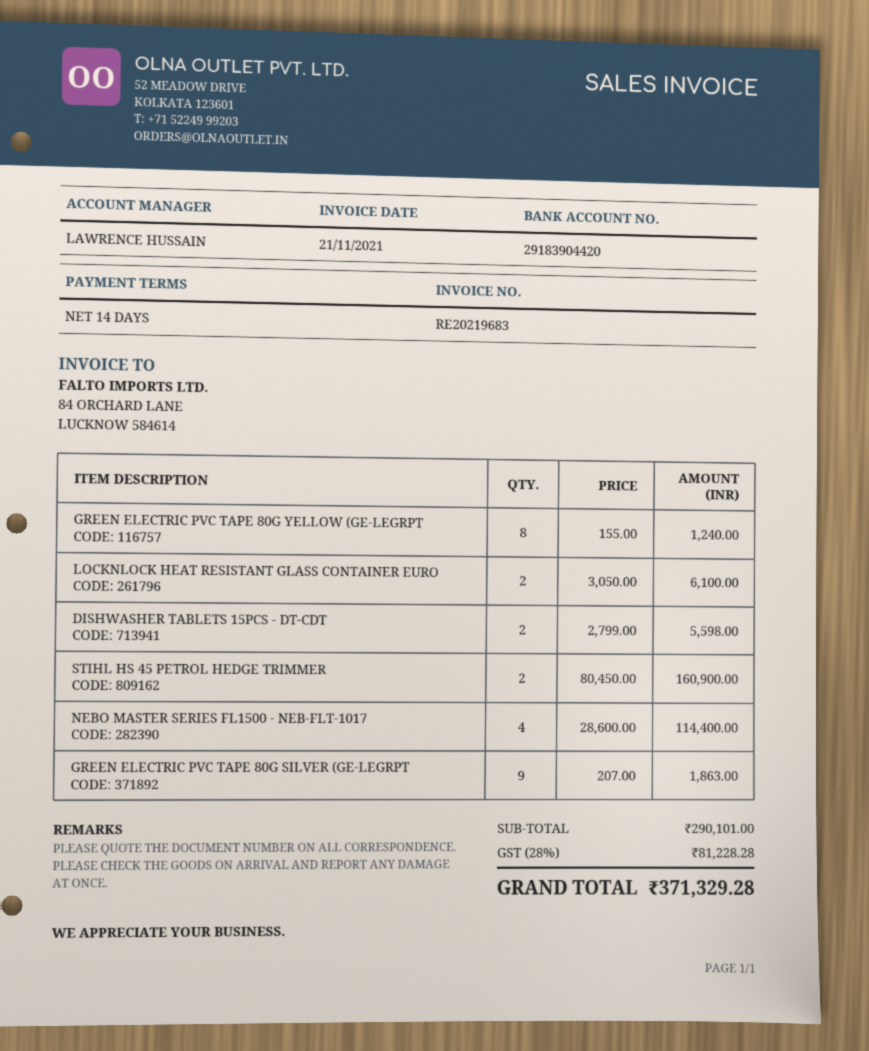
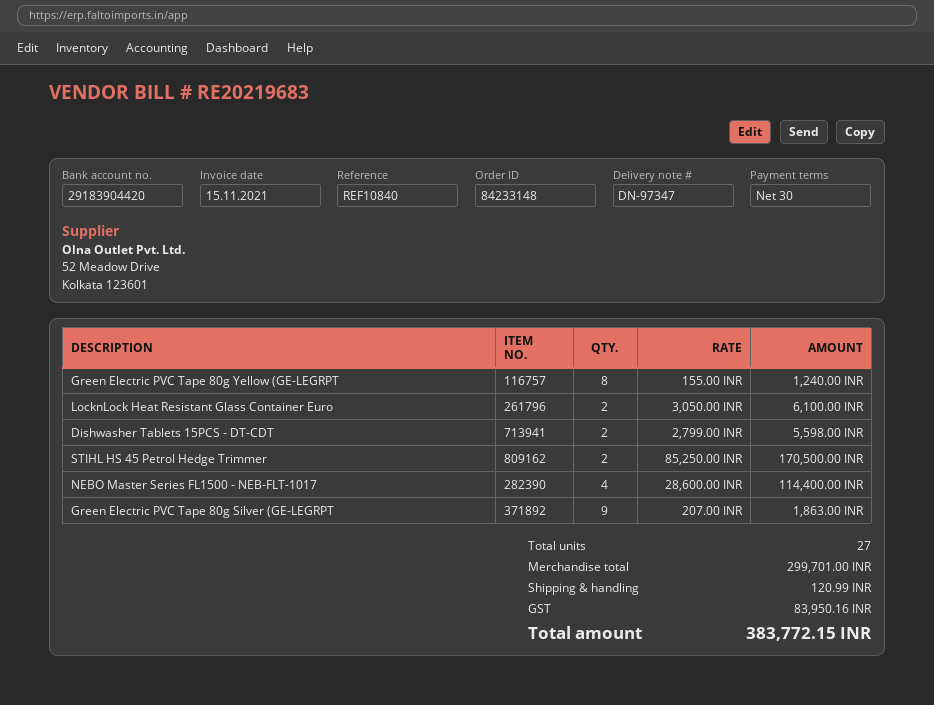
invoice date: 2021-11-21 -> 2021-11-15
payment terms: 14 days -> 30 days
STIHL HS 45 PETROL HEDGE TRIMMER: 2 x 80450.00 = 160900.00 -> 2 x 85250.00 = 170500.00
subtotal: 290101.00 -> 299701.00
shipping: none -> 120.99
tax: 81228.28 -> 83950.16
total: 371329.28 -> 383772.15

